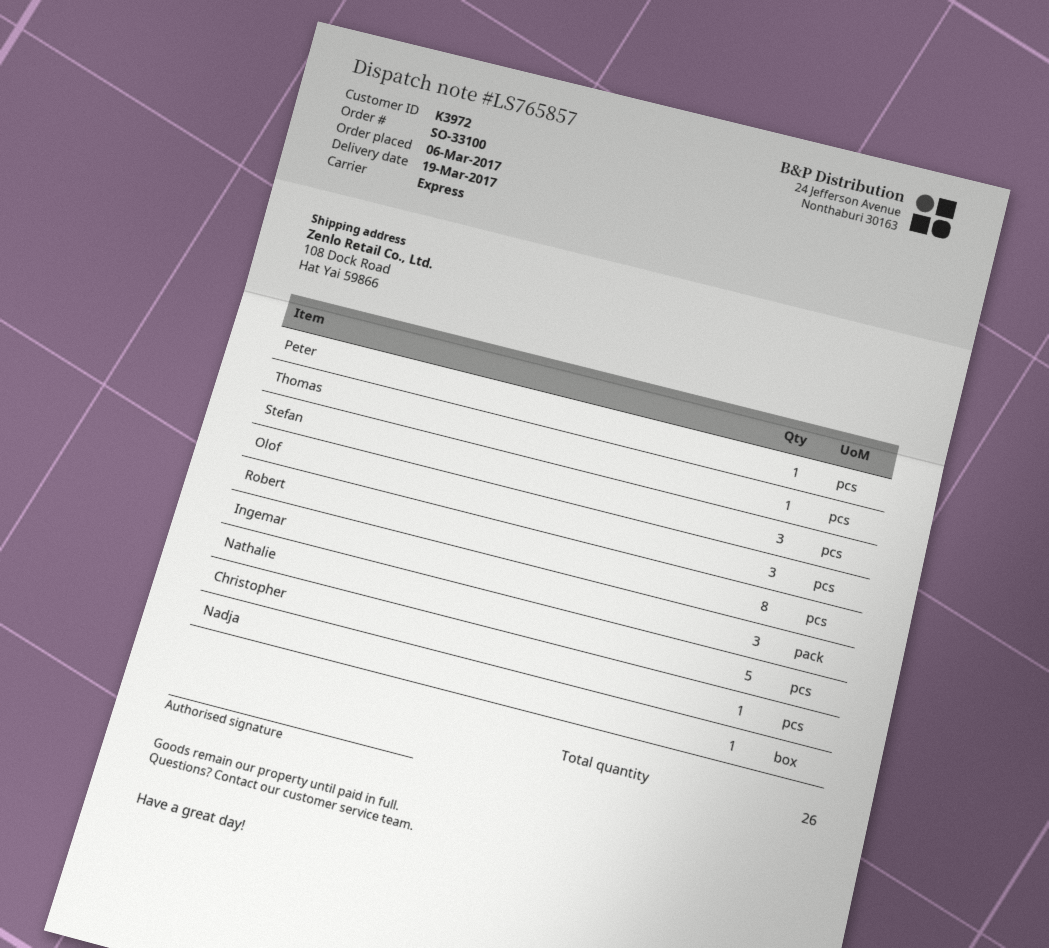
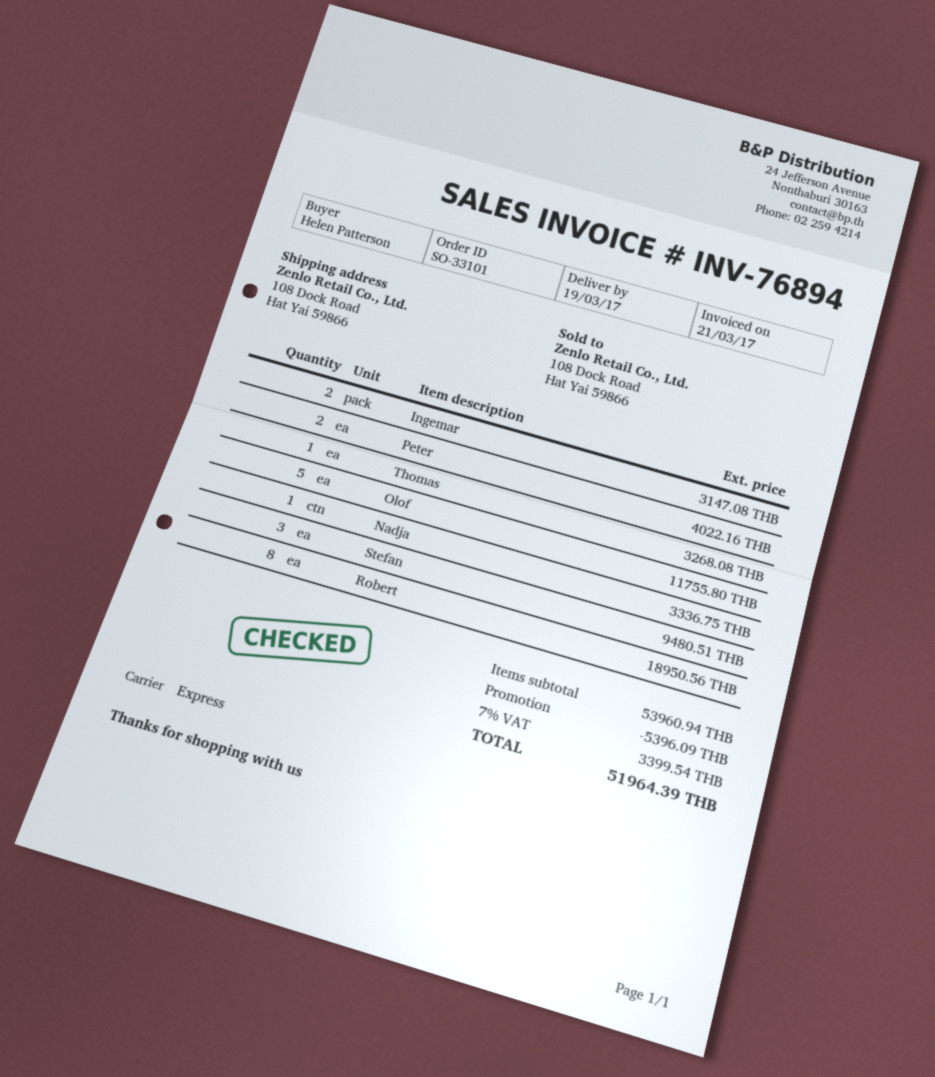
order number: SO-33100 -> SO-33101
Peter: 1 -> 2
Olof: 3 -> 5
Ingemar: 3 -> 2
Nathalie: 5 -> none
Christopher: 1 -> none

